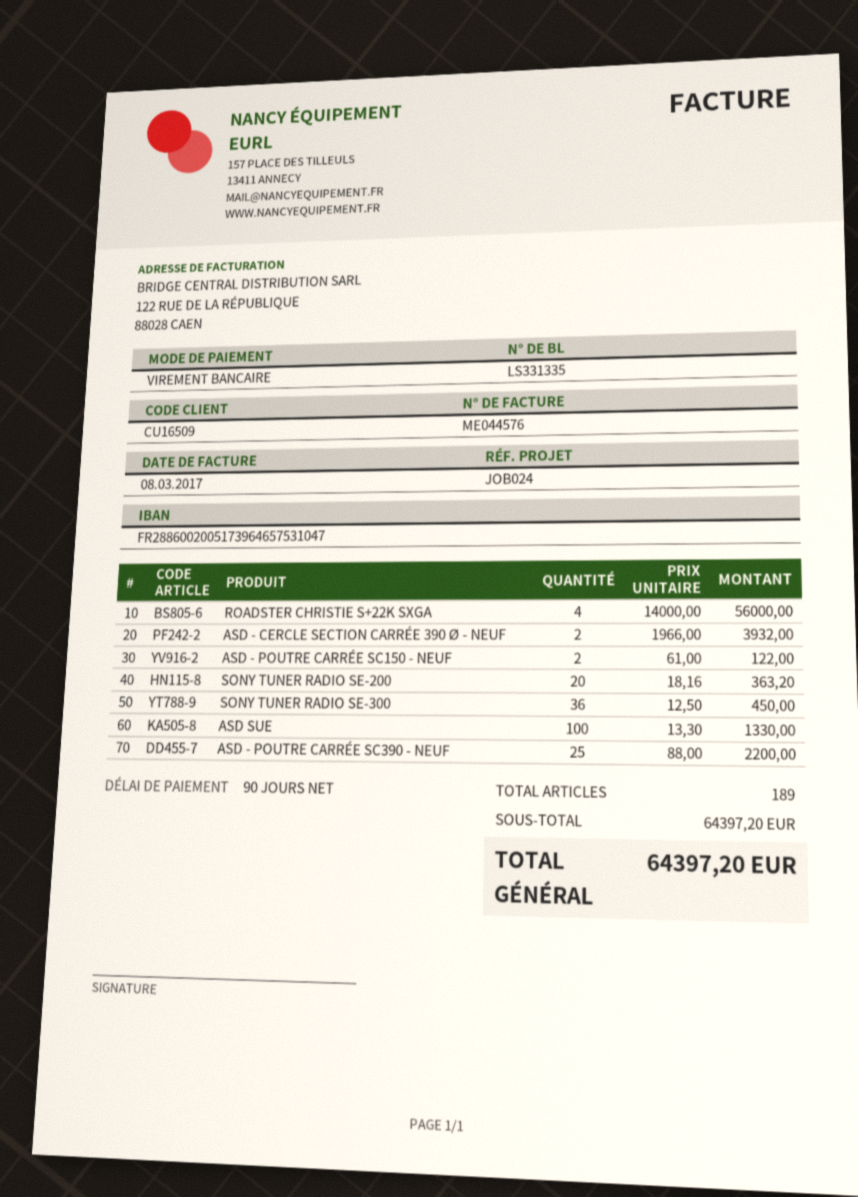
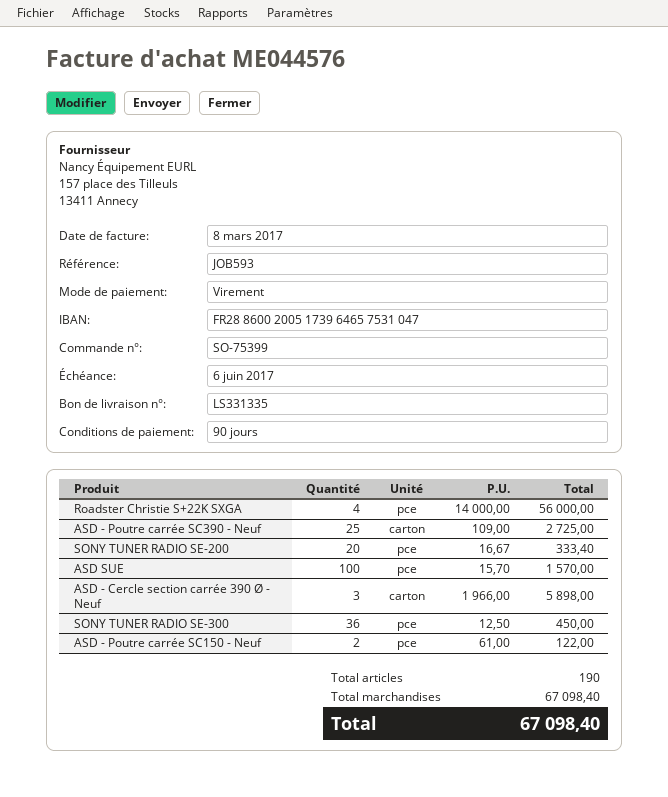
reference: JOB024 -> JOB593
ASD - CERCLE SECTION CARRÉE 390 Ø - NEUF: 2 x 1966.00 = 3932.00 -> 3 x 1966.00 = 5898.00
SONY TUNER RADIO SE-200: 20 x 18.16 = 363.20 -> 20 x 16.67 = 333.40
ASD SUE: 100 x 13.30 = 1330.00 -> 100 x 15.70 = 1570.00
ASD - POUTRE CARRÉE SC390 - NEUF: 25 x 88.00 = 2200.00 -> 25 x 109.00 = 2725.00
total quantity: 189 -> 190
subtotal: 64397.20 -> 67098.40
total: 64397.20 -> 67098.40

